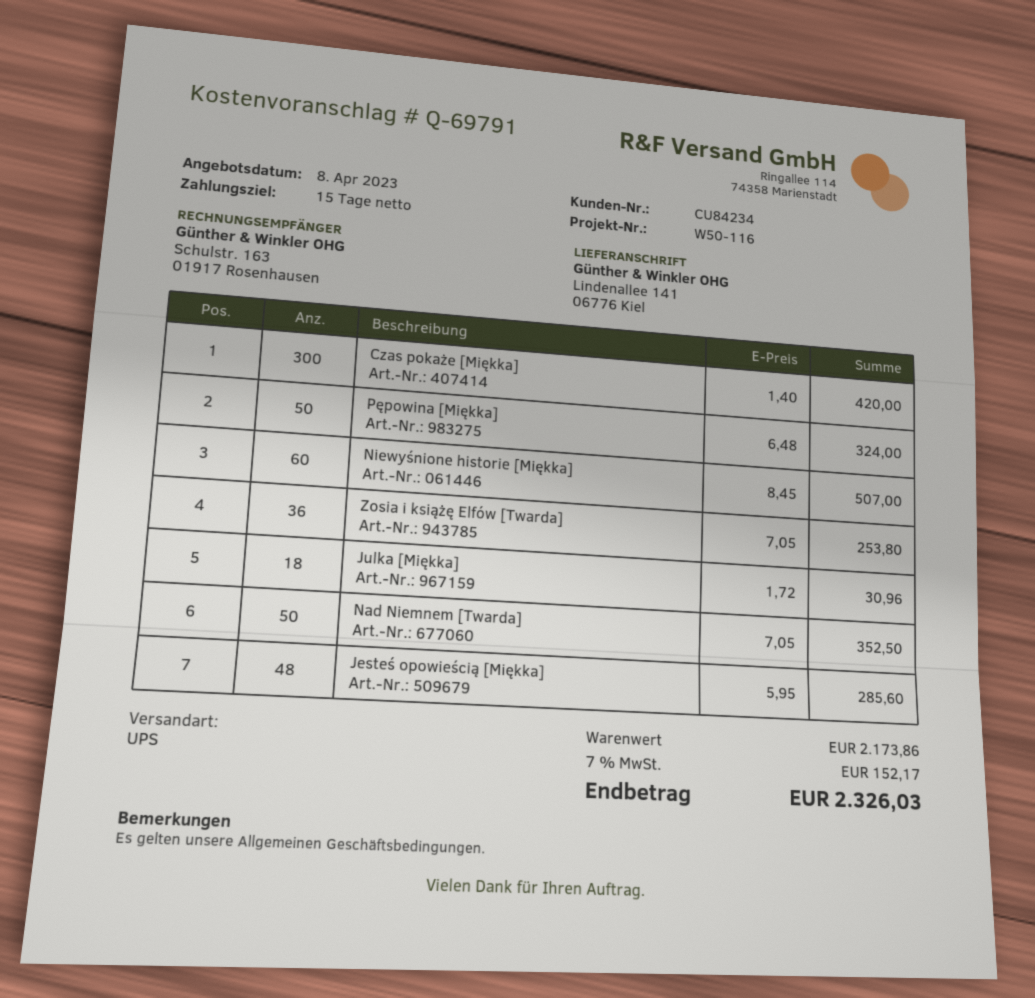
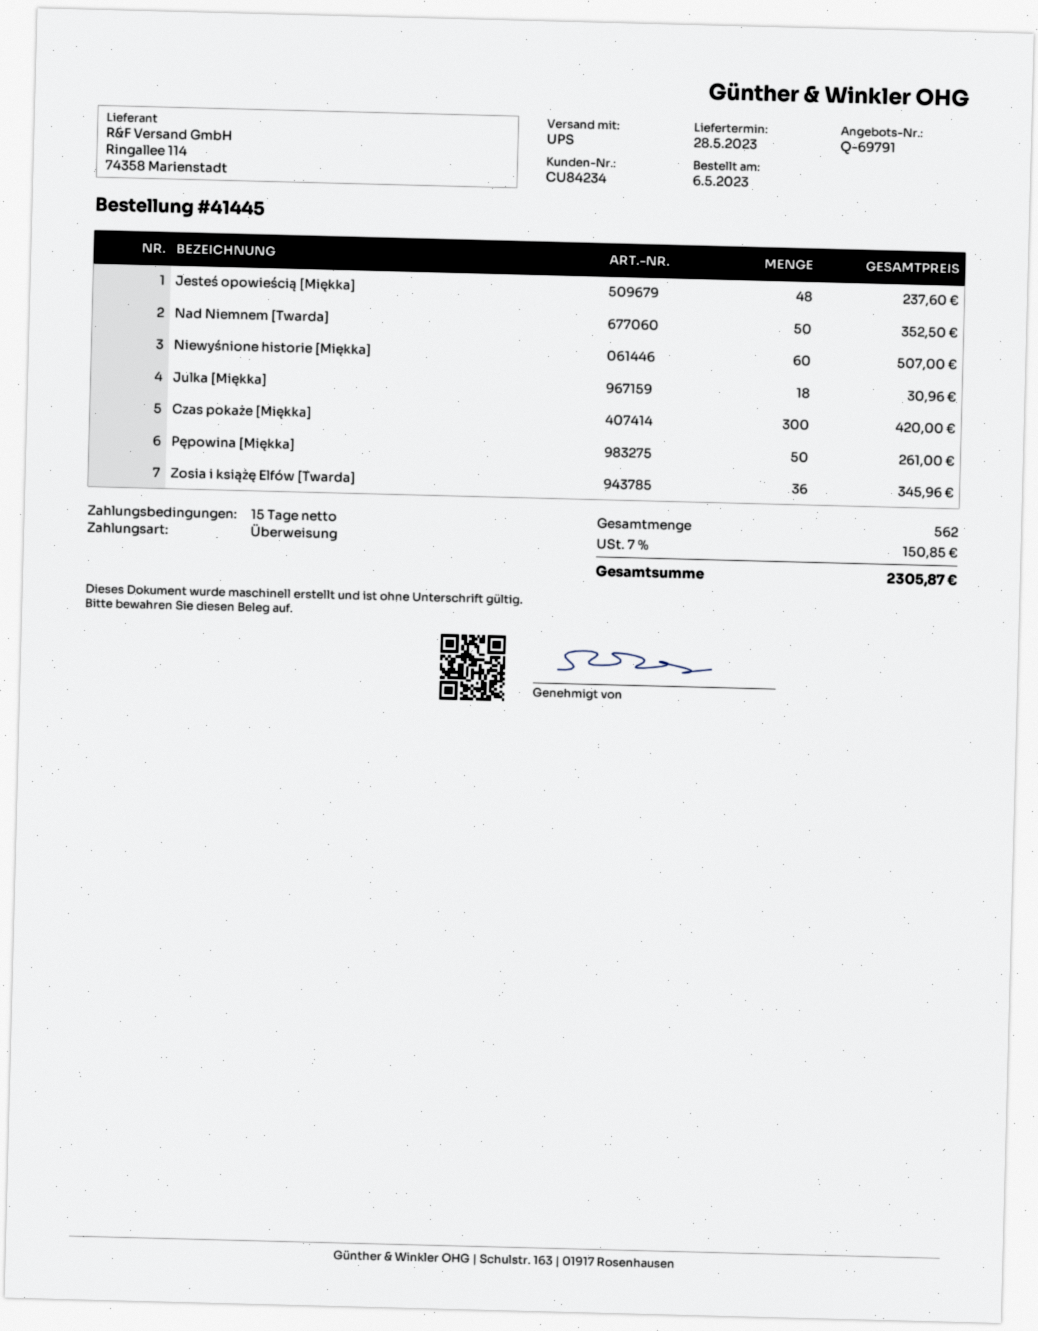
Pępowina [Miękka]: 50 for 324.00 -> 50 for 261.00
Zosia i książę Elfów [Twarda]: 36 for 253.80 -> 36 for 345.96
Jesteś opowieścią [Miękka]: 48 for 285.60 -> 48 for 237.60
tax: 7% = 152.17 -> 7% = 150.85
total: 2326.03 -> 2305.87

